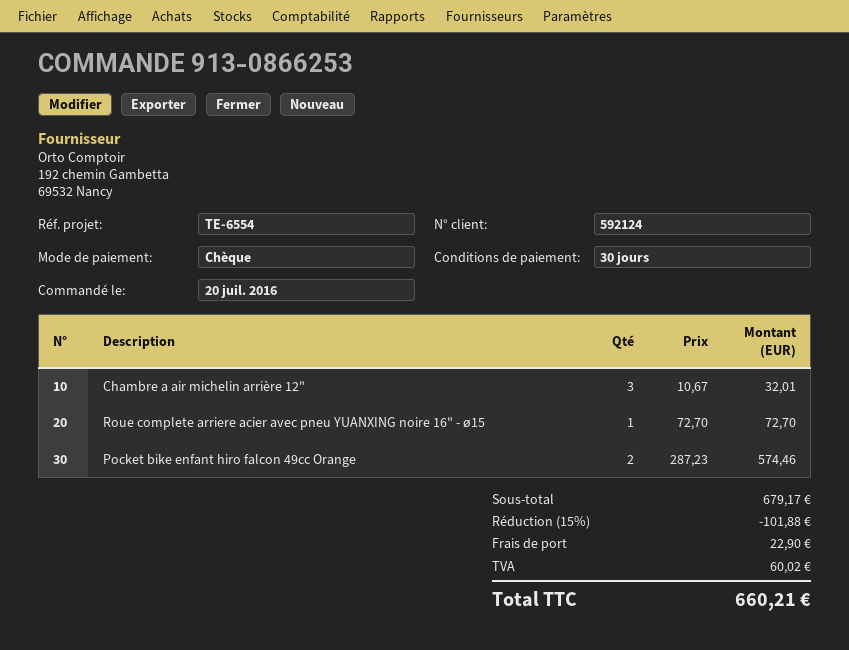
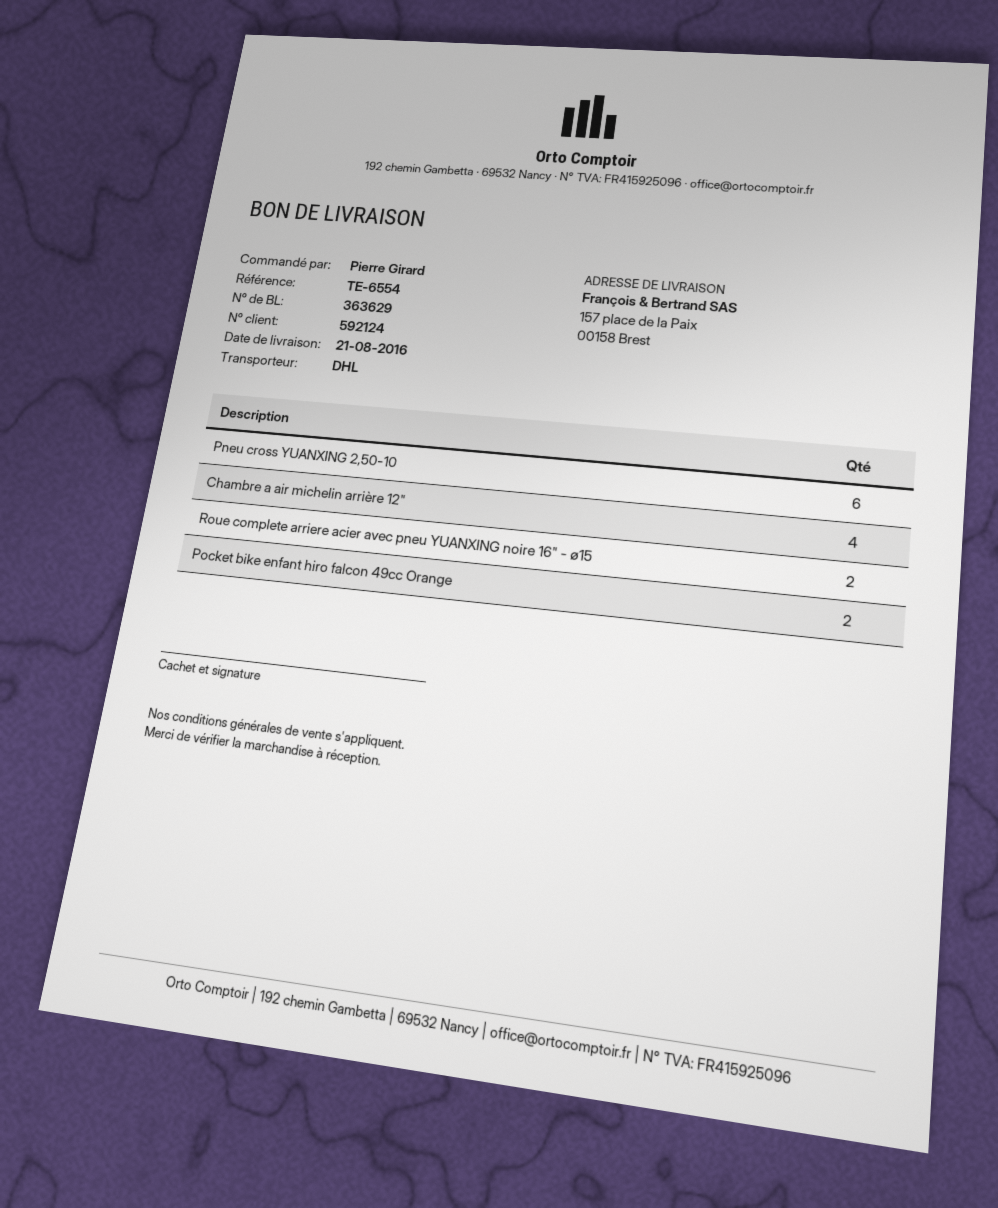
Chambre a air michelin arrière 12": 3 -> 4
Roue complete arriere acier avec pneu YUANXING noire 16" - ø15: 1 -> 2
Pneu cross YUANXING 2,50-10: none -> 6

